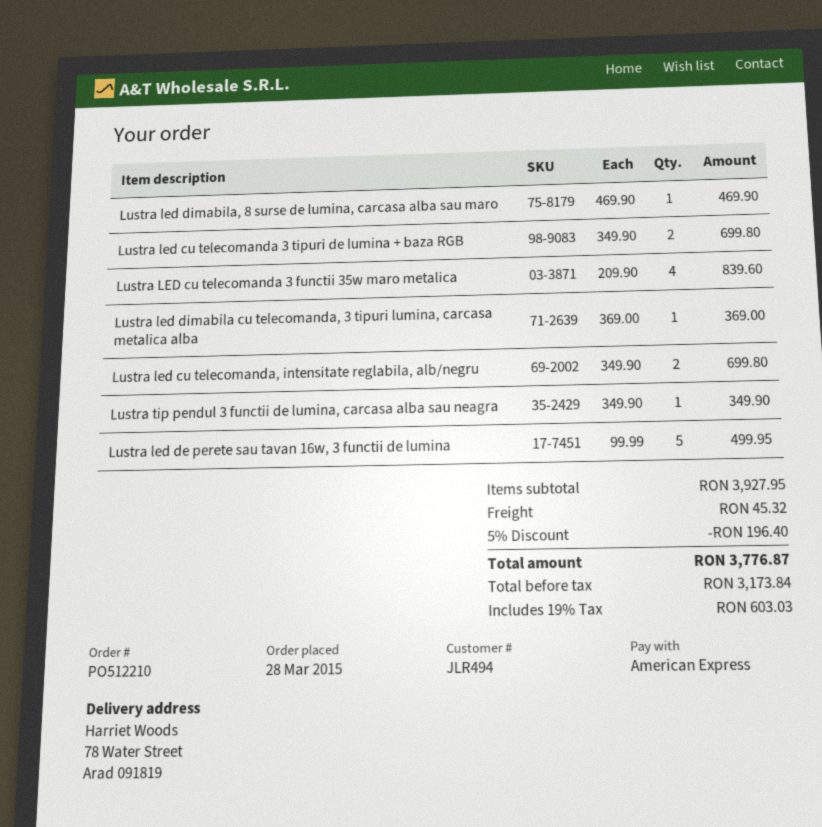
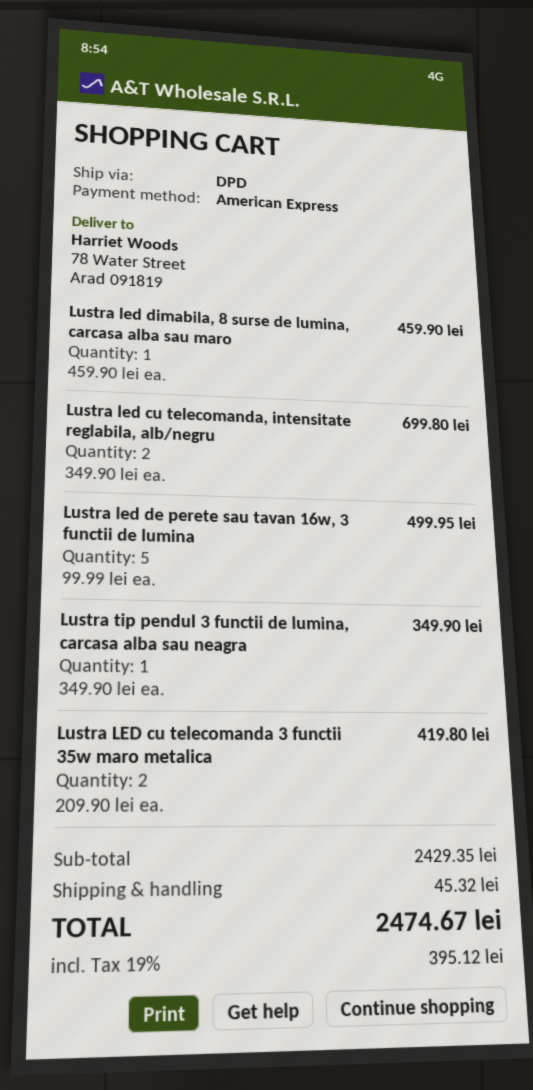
Lustra led dimabila, 8 surse de lumina, carcasa alba sau maro: 1 x 469.90 = 469.90 -> 1 x 459.90 = 459.90
Lustra led cu telecomanda 3 tipuri de lumina + baza RGB: 2 x 349.90 = 699.80 -> none
Lustra LED cu telecomanda 3 functii 35w maro metalica: 4 x 209.90 = 839.60 -> 2 x 209.90 = 419.80
Lustra led dimabila cu telecomanda, 3 tipuri lumina, carcasa metalica alba: 1 x 369.00 = 369.00 -> none
subtotal: 3927.95 -> 2429.35
discount: 5% = 196.40 -> none
tax: 19% = 603.03 -> 19% = 395.12
total: 3776.87 -> 2474.67

